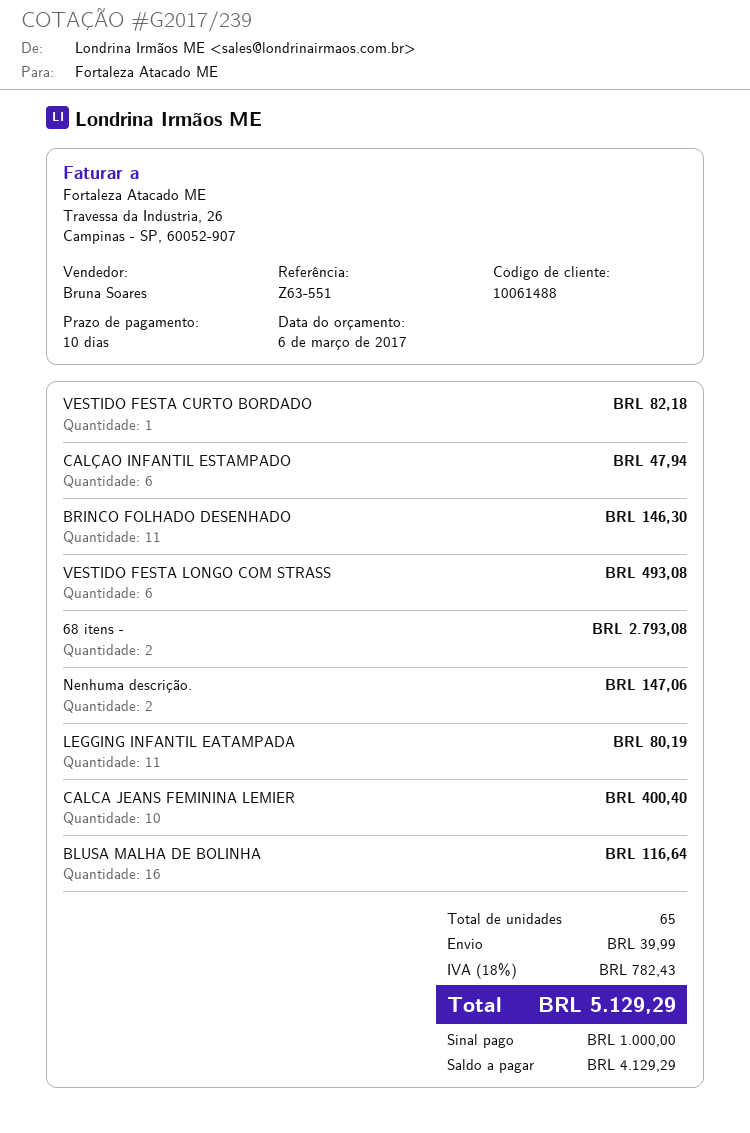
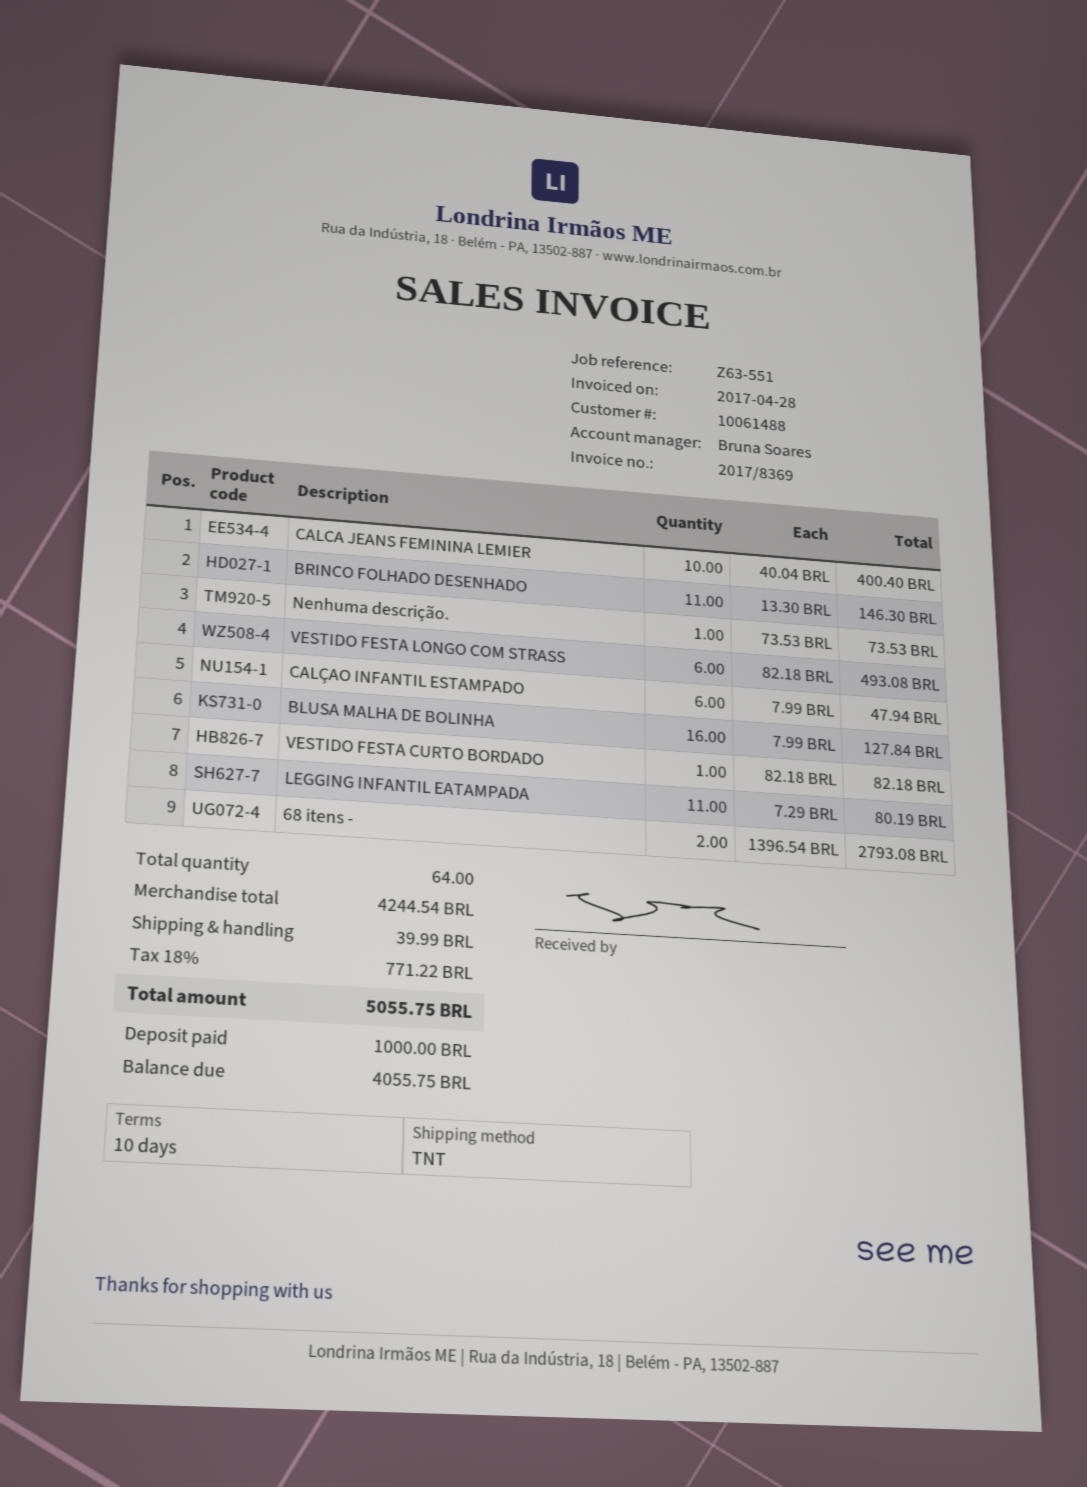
Nenhuma descrição.: 2 for 147.06 -> 1 for 73.53
BLUSA MALHA DE BOLINHA: 16 for 116.64 -> 16 for 127.84
total quantity: 65 -> 64
tax: 18% = 782.43 -> 18% = 771.22
total: 5129.29 -> 5055.75
balance: 4129.29 -> 4055.75

